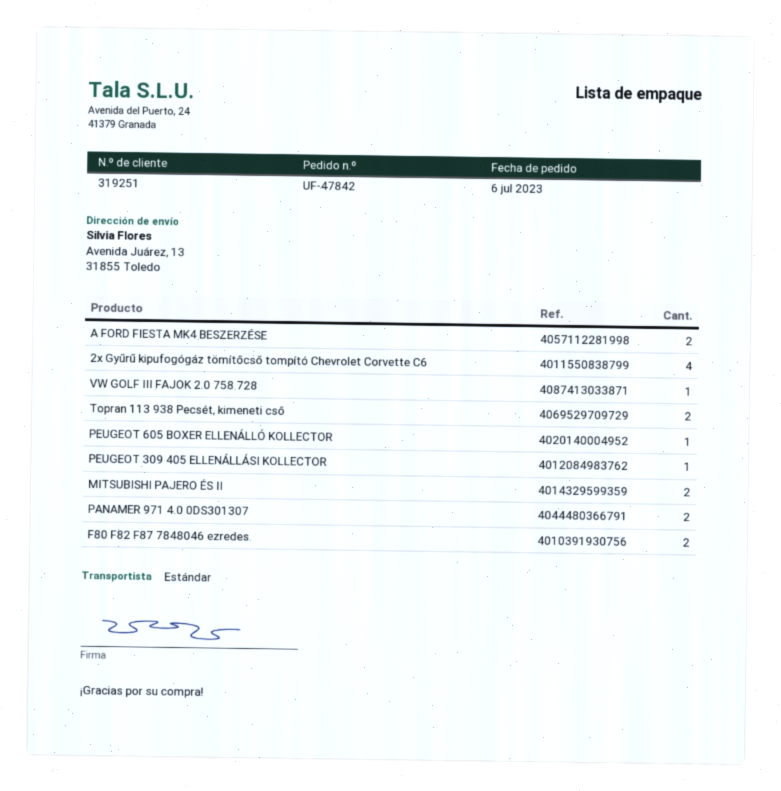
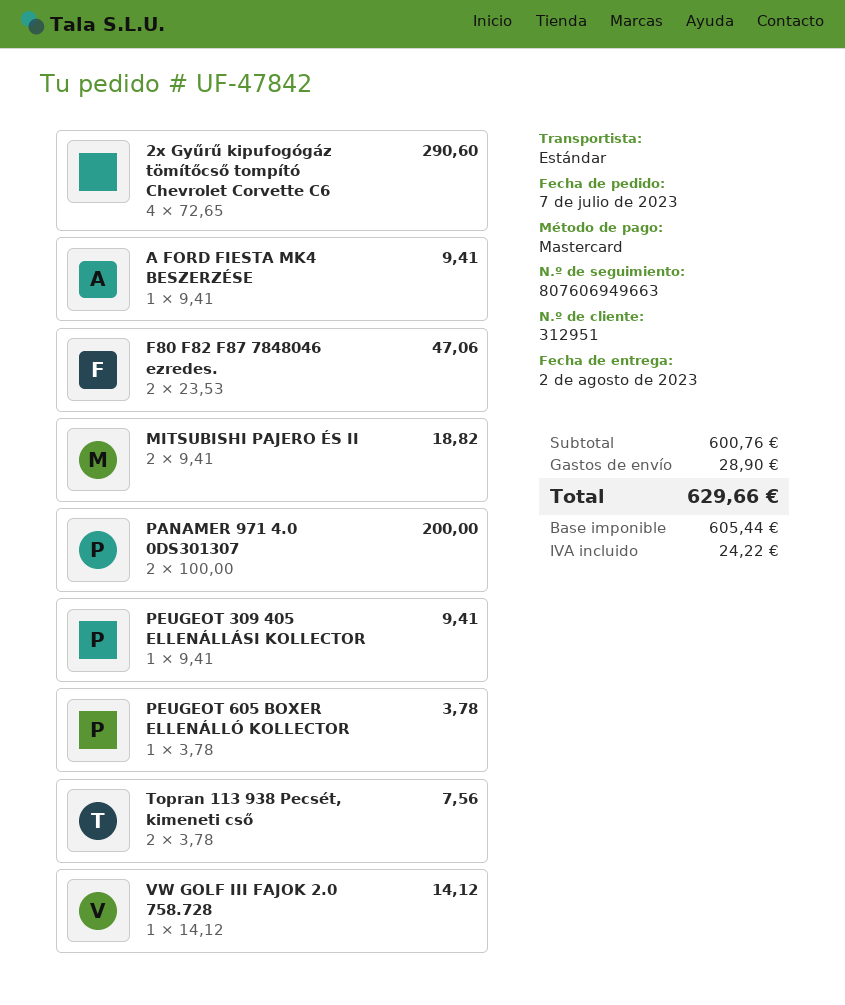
order date: 2023-07-06 -> 2023-07-07
customer number: 319251 -> 312951
A FORD FIESTA MK4 BESZERZÉSE: 2 -> 1

